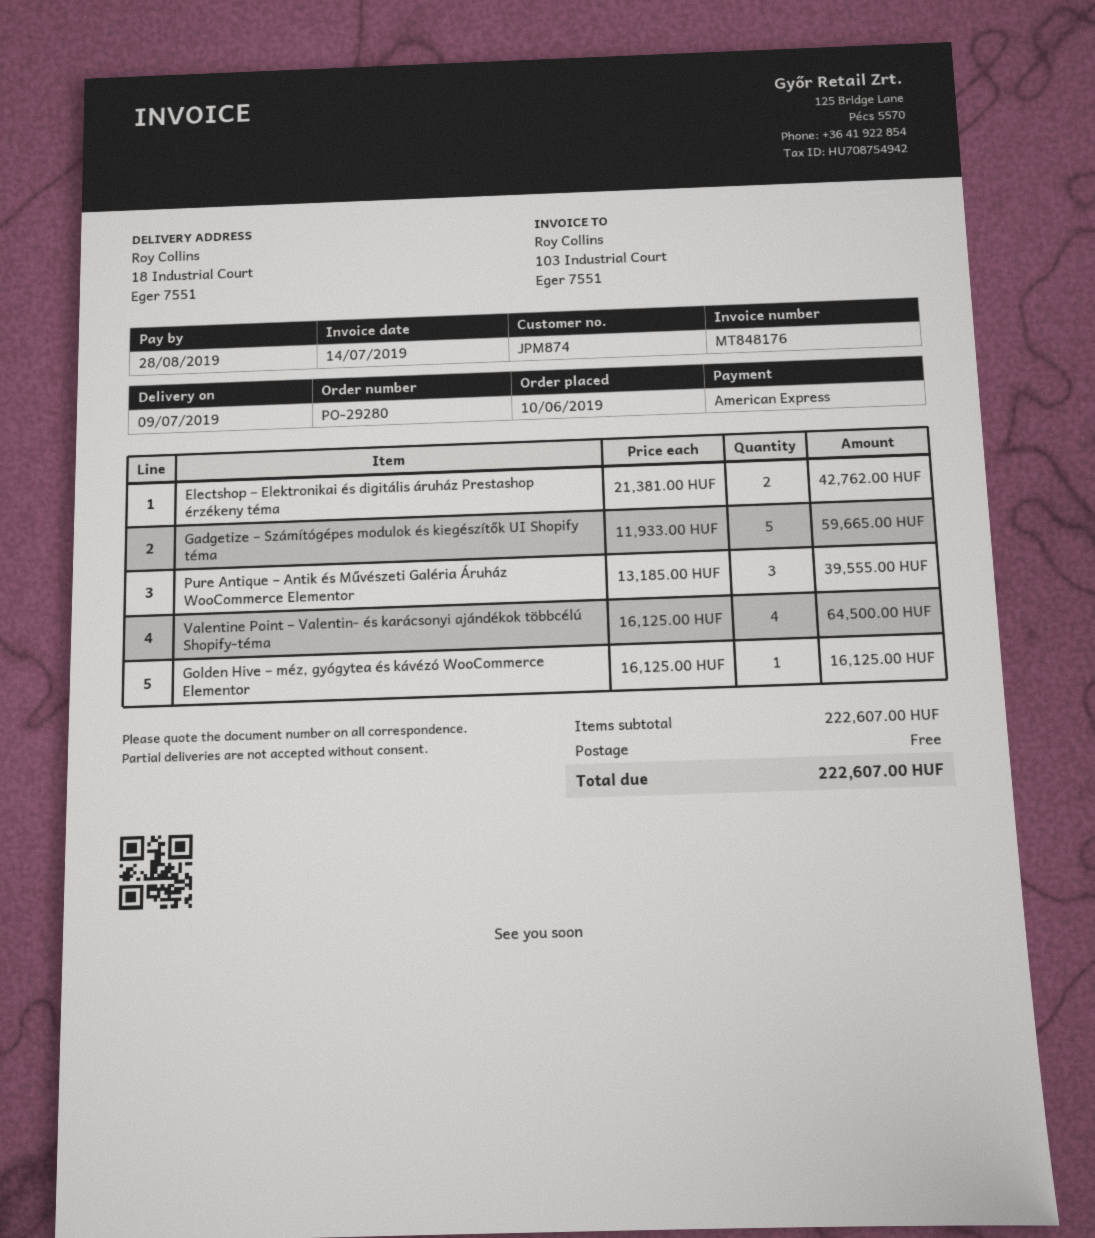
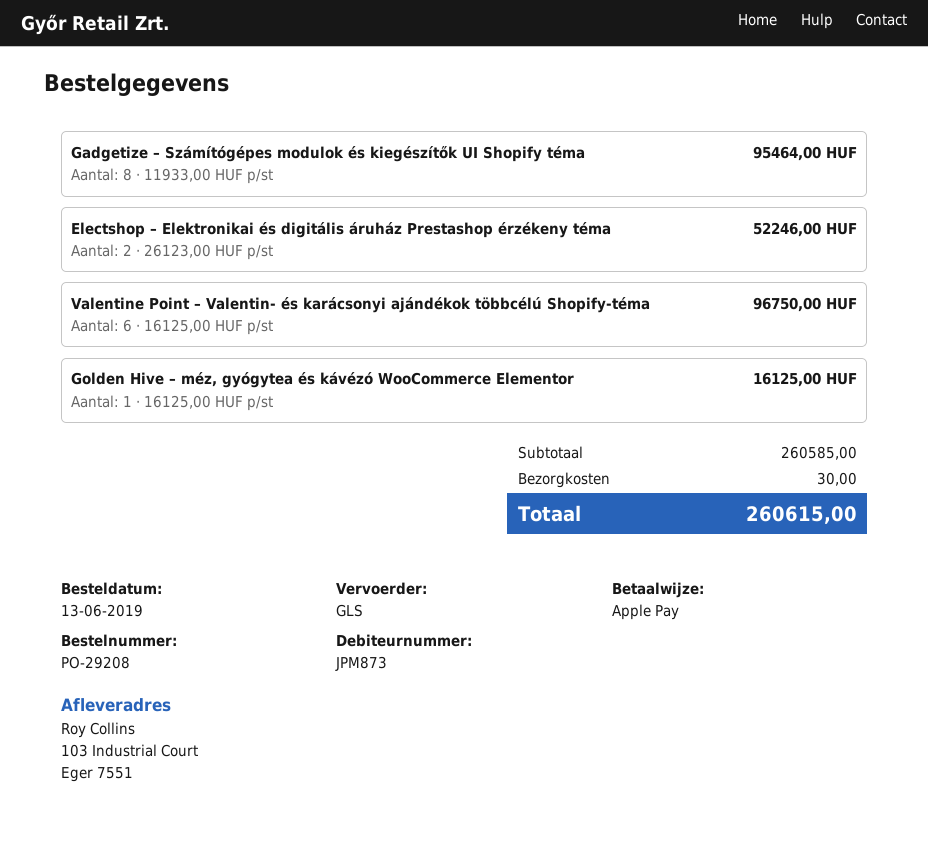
order number: PO-29280 -> PO-29208
order date: 2019-06-10 -> 2019-06-13
customer number: JPM874 -> JPM873
payment method: American Express -> Apple Pay
ship to: 18 Industrial Court, Eger 7551 -> 103 Industrial Court, Eger 7551
Electshop – Elektronikai és digitális áruház Prestashop érzékeny téma: 2 x 21381.00 = 42762.00 -> 2 x 26123.00 = 52246.00
Gadgetize – Számítógépes modulok és kiegészítők UI Shopify téma: 5 x 11933.00 = 59665.00 -> 8 x 11933.00 = 95464.00
Pure Antique – Antik és Művészeti Galéria Áruház WooCommerce Elementor: 3 x 13185.00 = 39555.00 -> none
Valentine Point – Valentin- és karácsonyi ajándékok többcélú Shopify-téma: 4 x 16125.00 = 64500.00 -> 6 x 16125.00 = 96750.00
subtotal: 222607.00 -> 260585.00
shipping: 0.00 -> 30.00
total: 222607.00 -> 260615.00

